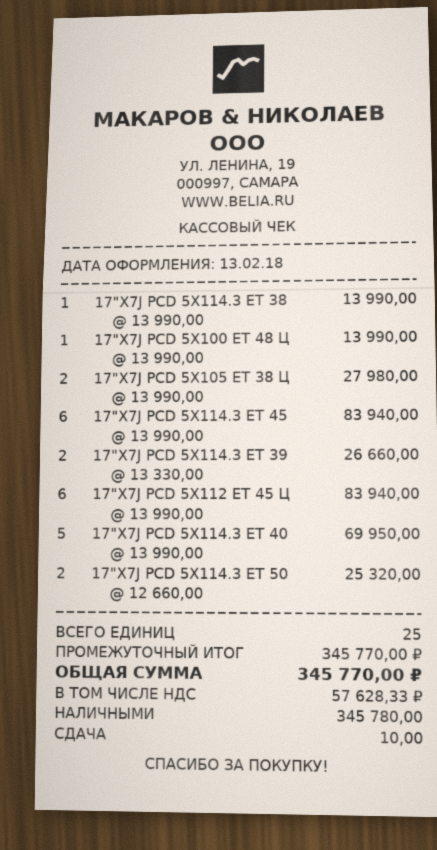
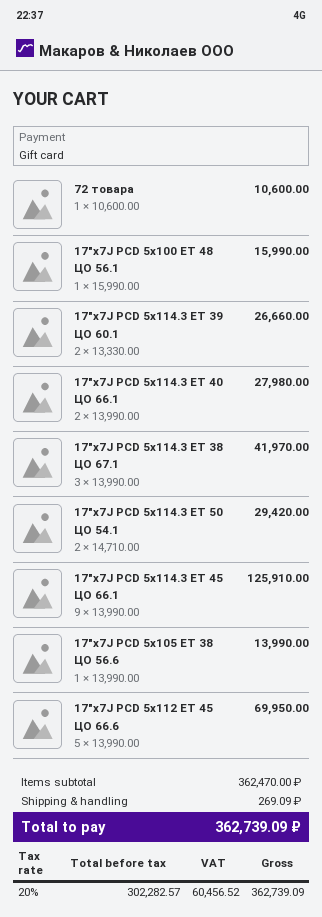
payment method: cash -> gift card
17"X7J PCD 5X114.3 ЕТ 38: 1 x 13990.00 = 13990.00 -> 3 x 13990.00 = 41970.00
17"X7J PCD 5X100 ЕТ 48 Ц: 1 x 13990.00 = 13990.00 -> 1 x 15990.00 = 15990.00
17"X7J PCD 5X105 ЕТ 38 Ц: 2 x 13990.00 = 27980.00 -> 1 x 13990.00 = 13990.00
17"X7J PCD 5X114.3 ЕТ 45: 6 x 13990.00 = 83940.00 -> 9 x 13990.00 = 125910.00
17"X7J PCD 5X112 ЕТ 45 Ц: 6 x 13990.00 = 83940.00 -> 5 x 13990.00 = 69950.00
17"X7J PCD 5X114.3 ЕТ 40: 5 x 13990.00 = 69950.00 -> 2 x 13990.00 = 27980.00
17"X7J PCD 5X114.3 ЕТ 50: 2 x 12660.00 = 25320.00 -> 2 x 14710.00 = 29420.00
72 товара: none -> 1 x 10600.00 = 10600.00
subtotal: 345770.00 -> 362470.00
shipping: none -> 269.09
tax: 57628.33 -> 60456.52
total: 345770.00 -> 362739.09

